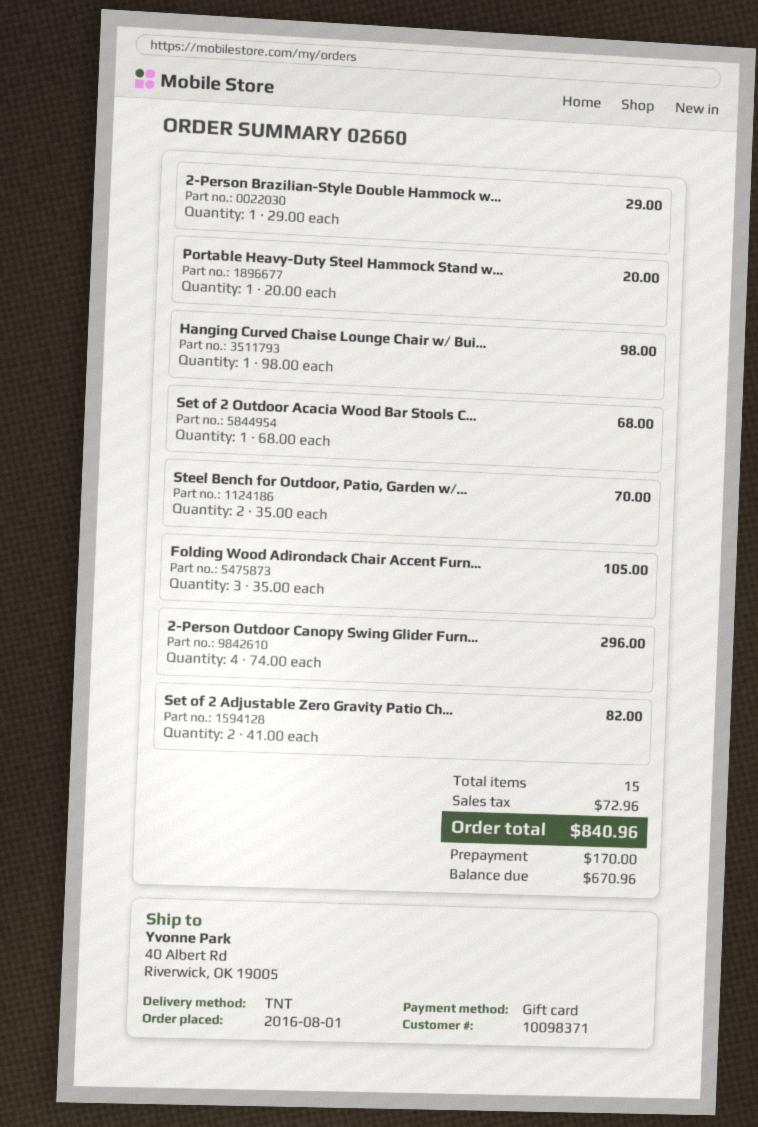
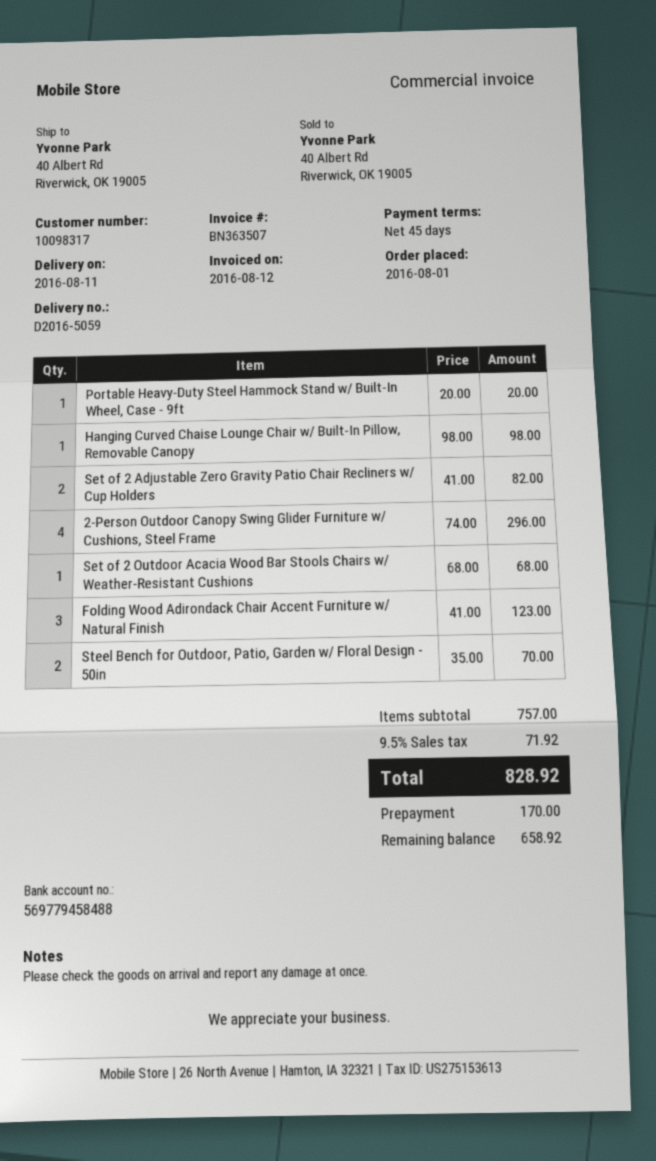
customer number: 10098371 -> 10098317
2-Person Brazilian-Style Double Hammock w...: 1 x 29.00 = 29.00 -> none
Folding Wood Adirondack Chair Accent Furn...: 3 x 35.00 = 105.00 -> 3 x 41.00 = 123.00
tax: 72.96 -> 71.92
total: 840.96 -> 828.92
balance: 670.96 -> 658.92

